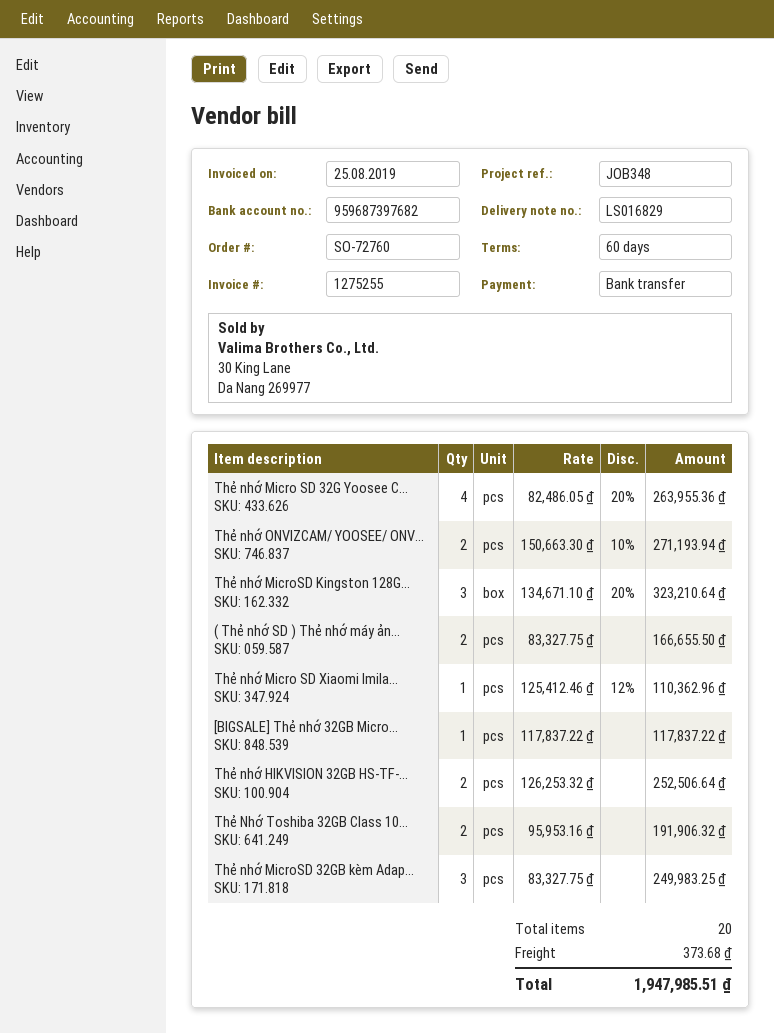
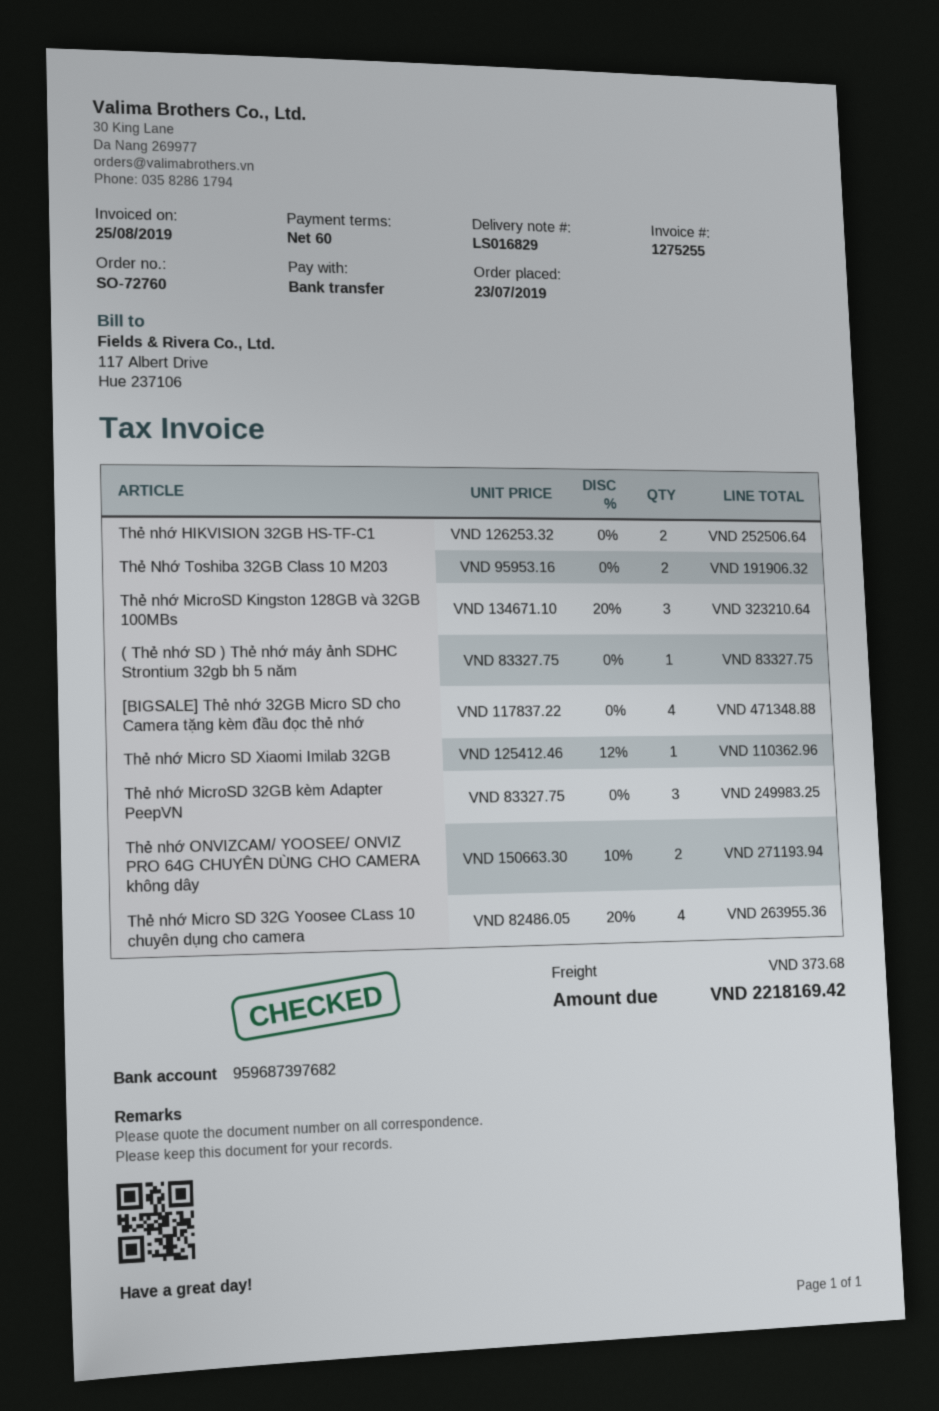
( Thẻ nhớ SD ) Thẻ nhớ máy ản...: 2 x 83327.75 = 166655.50 -> 1 x 83327.75 = 83327.75
[BIGSALE] Thẻ nhớ 32GB Micro...: 1 x 117837.22 = 117837.22 -> 4 x 117837.22 = 471348.88
total: 1947985.51 -> 2218169.42

